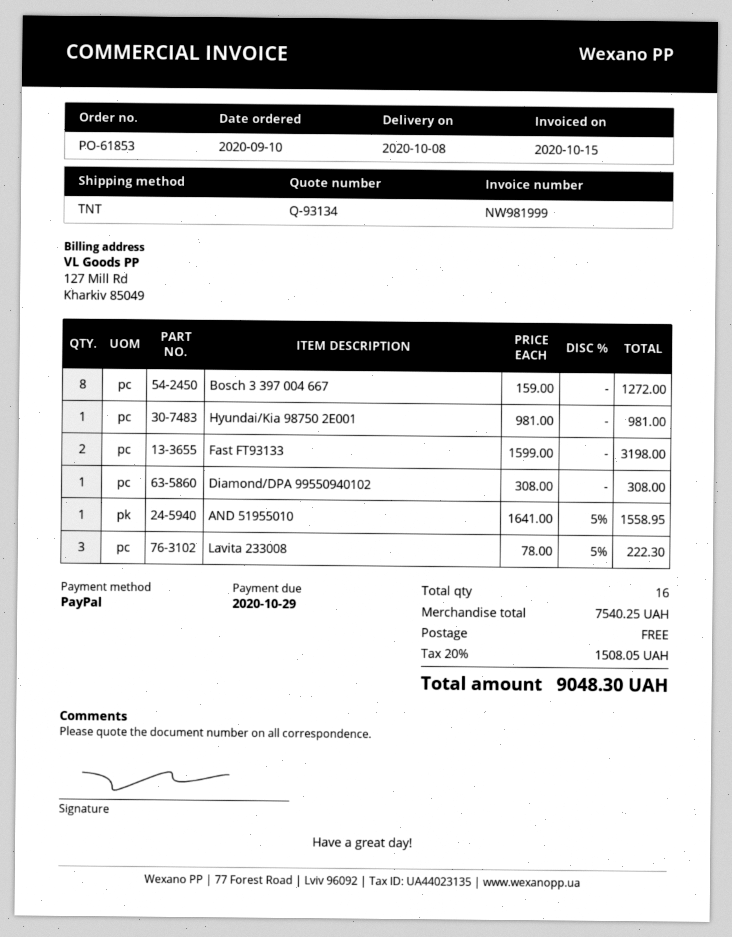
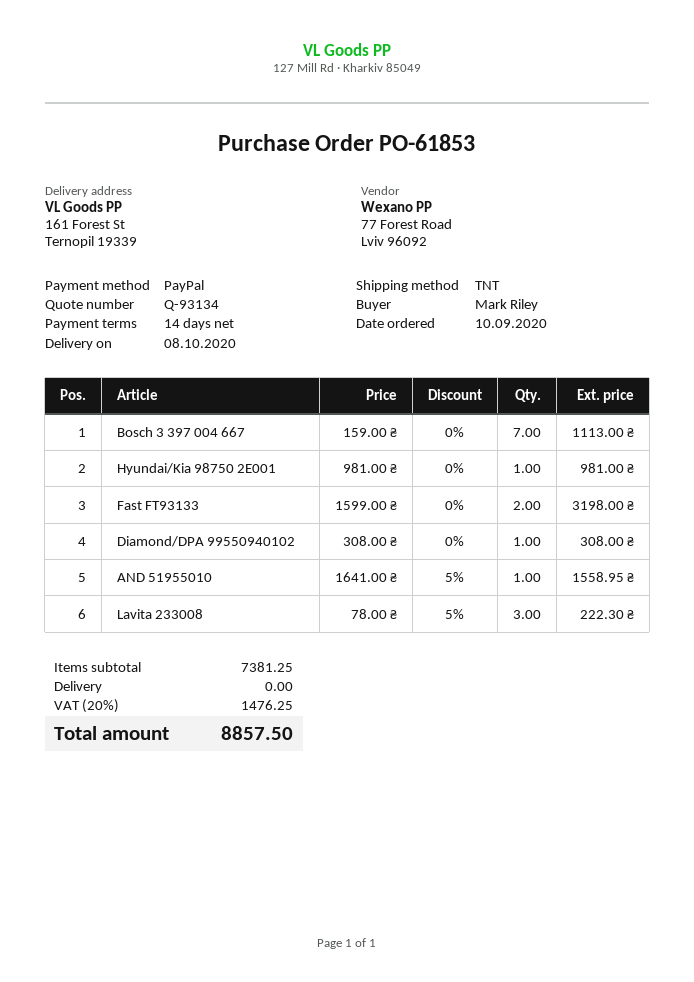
Bosch 3 397 004 667: 8 x 159.00 = 1272.00 -> 7 x 159.00 = 1113.00
subtotal: 7540.25 -> 7381.25
tax: 20% = 1508.05 -> 20% = 1476.25
total: 9048.30 -> 8857.50

